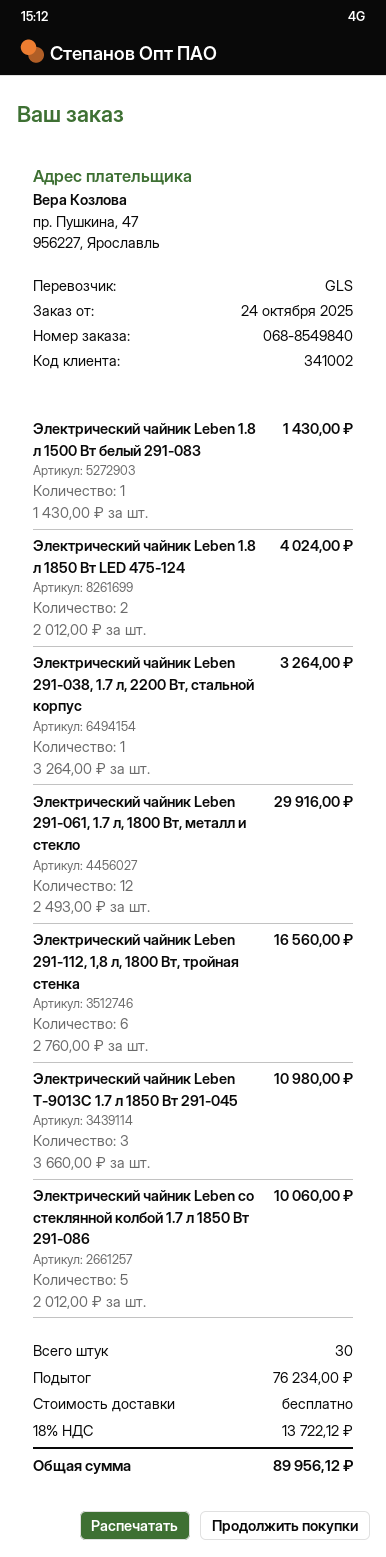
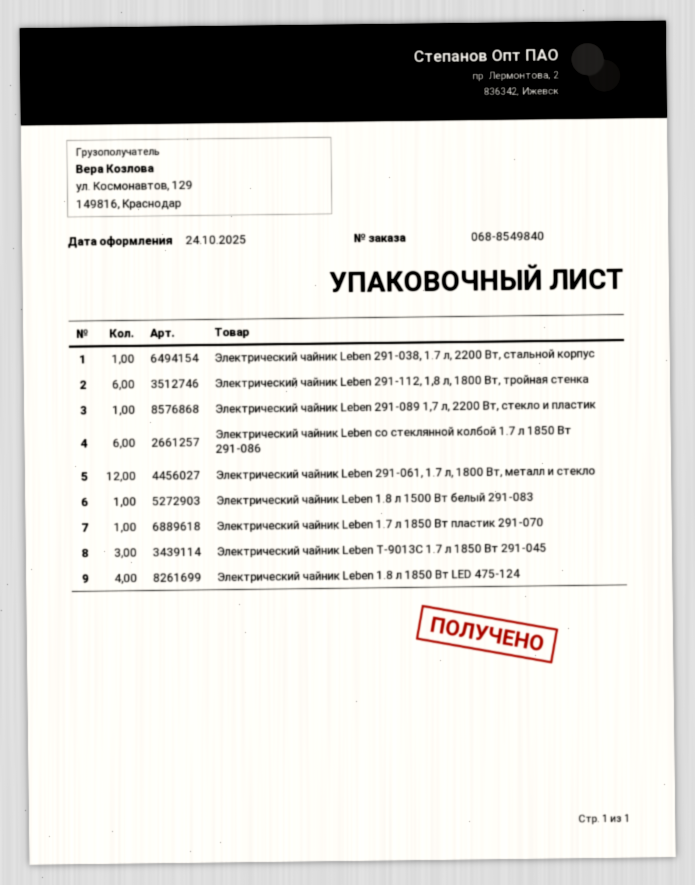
Электрический чайник Leben 1.8 л 1850 Вт LED 475-124: 2 -> 4
Электрический чайник Leben со стеклянной колбой 1.7 л 1850 Вт 291-086: 5 -> 6
Электрический чайник Leben 291-089 1,7 л, 2200 Вт, стекло и пластик: none -> 1
Электрический чайник Leben 1.7 л 1850 Вт пластик 291-070: none -> 1

